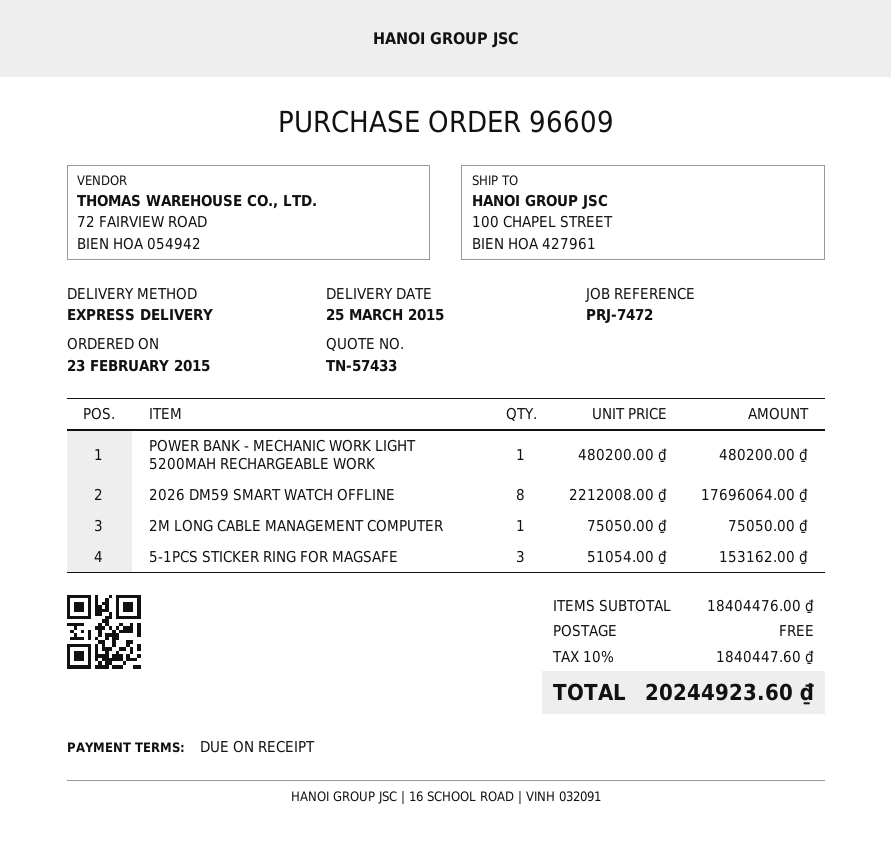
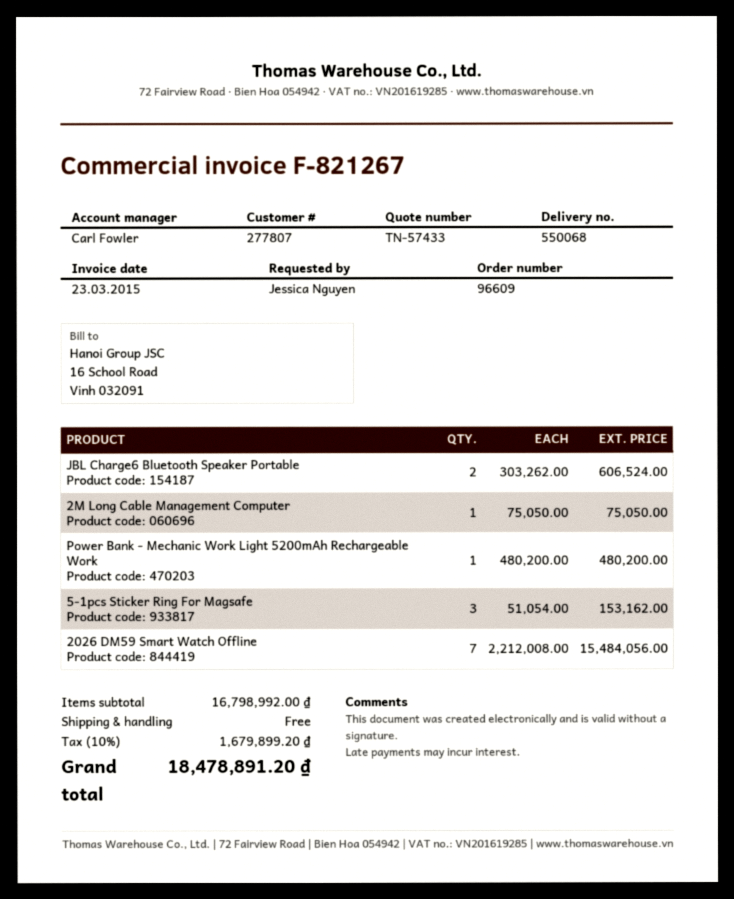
2026 DM59 SMART WATCH OFFLINE: 8 x 2212008.00 = 17696064.00 -> 7 x 2212008.00 = 15484056.00
JBL Charge6 Bluetooth Speaker Portable: none -> 2 x 303262.00 = 606524.00
subtotal: 18404476.00 -> 16798992.00
tax: 10% = 1840447.60 -> 10% = 1679899.20
total: 20244923.60 -> 18478891.20

